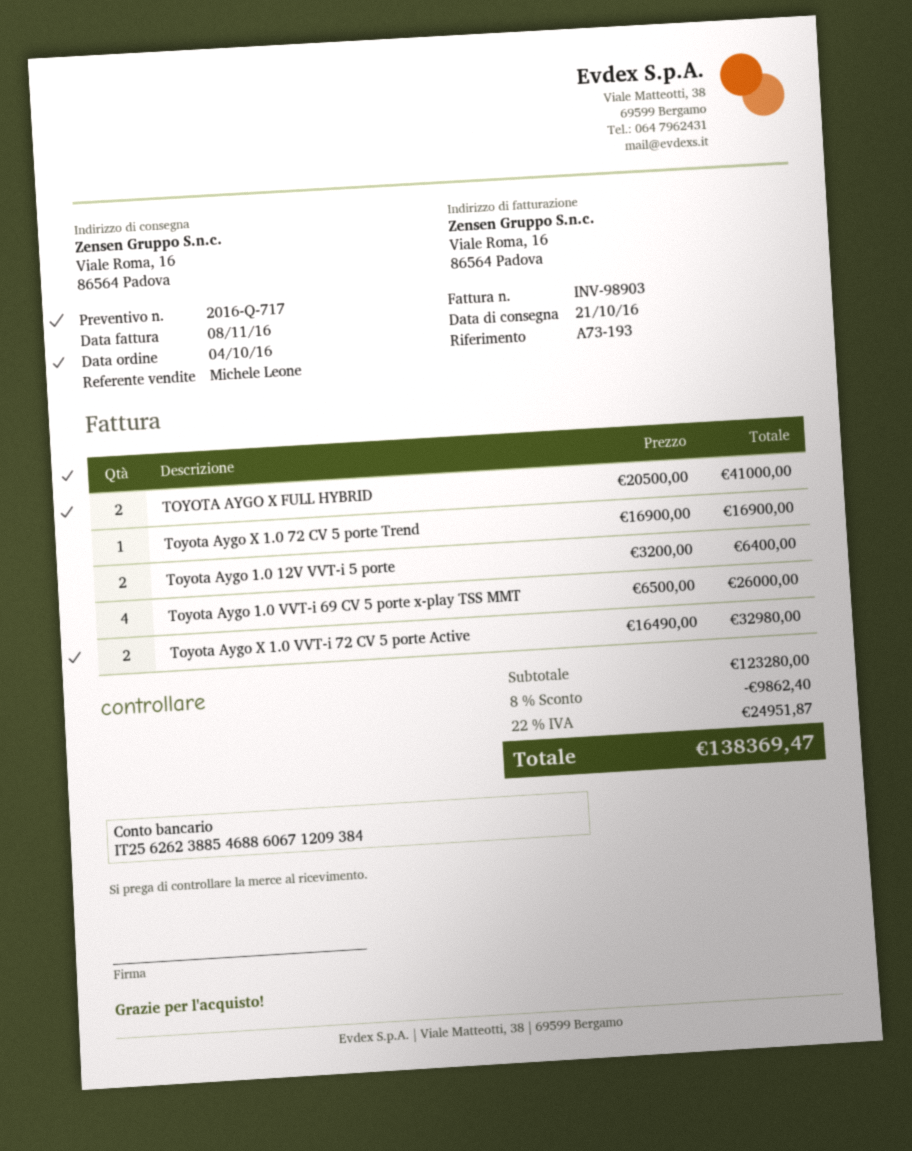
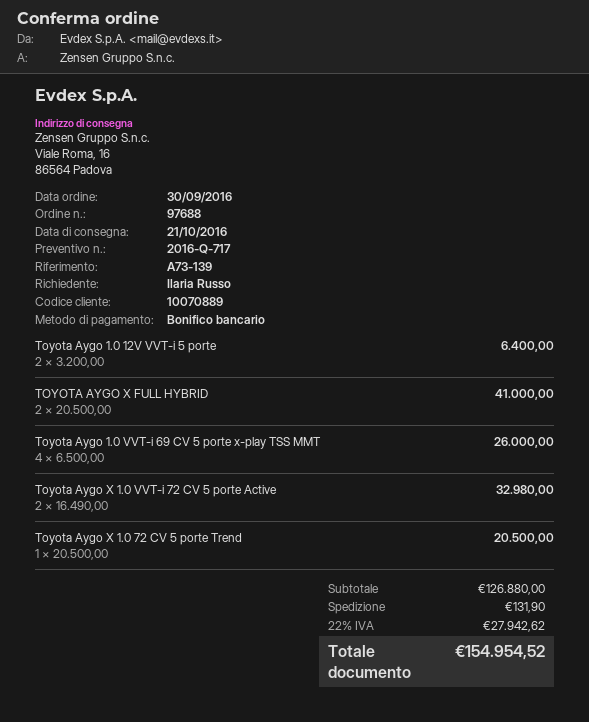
order date: 2016-10-04 -> 2016-09-30
reference: A73-193 -> A73-139
Toyota Aygo X 1.0 72 CV 5 porte Trend: 1 x 16900.00 = 16900.00 -> 1 x 20500.00 = 20500.00
subtotal: 123280.00 -> 126880.00
discount: 8% = 9862.40 -> none
shipping: none -> 131.90
tax: 22% = 24951.87 -> 22% = 27942.62
total: 138369.47 -> 154954.52

